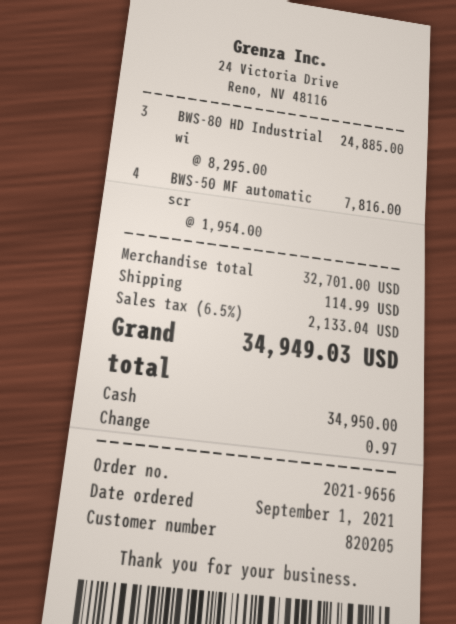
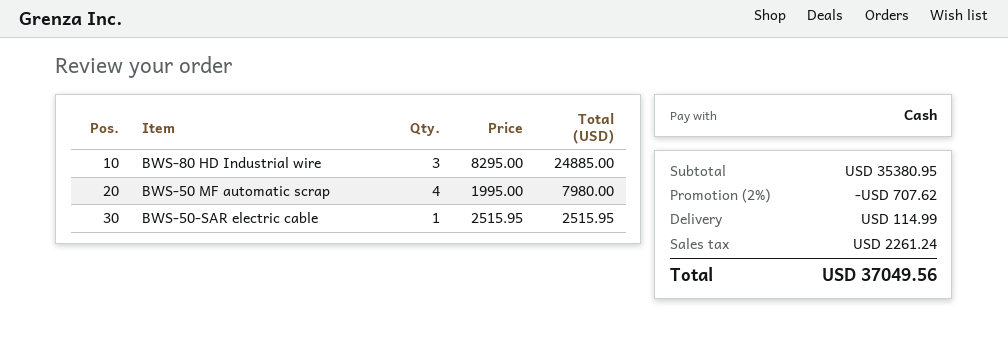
BWS-50 MF automatic scr: 4 x 1954.00 = 7816.00 -> 4 x 1995.00 = 7980.00
BWS-50-SAR electric cable: none -> 1 x 2515.95 = 2515.95
subtotal: 32701.00 -> 35380.95
discount: none -> 2% = 707.62
tax: 2133.04 -> 2261.24
total: 34949.03 -> 37049.56

